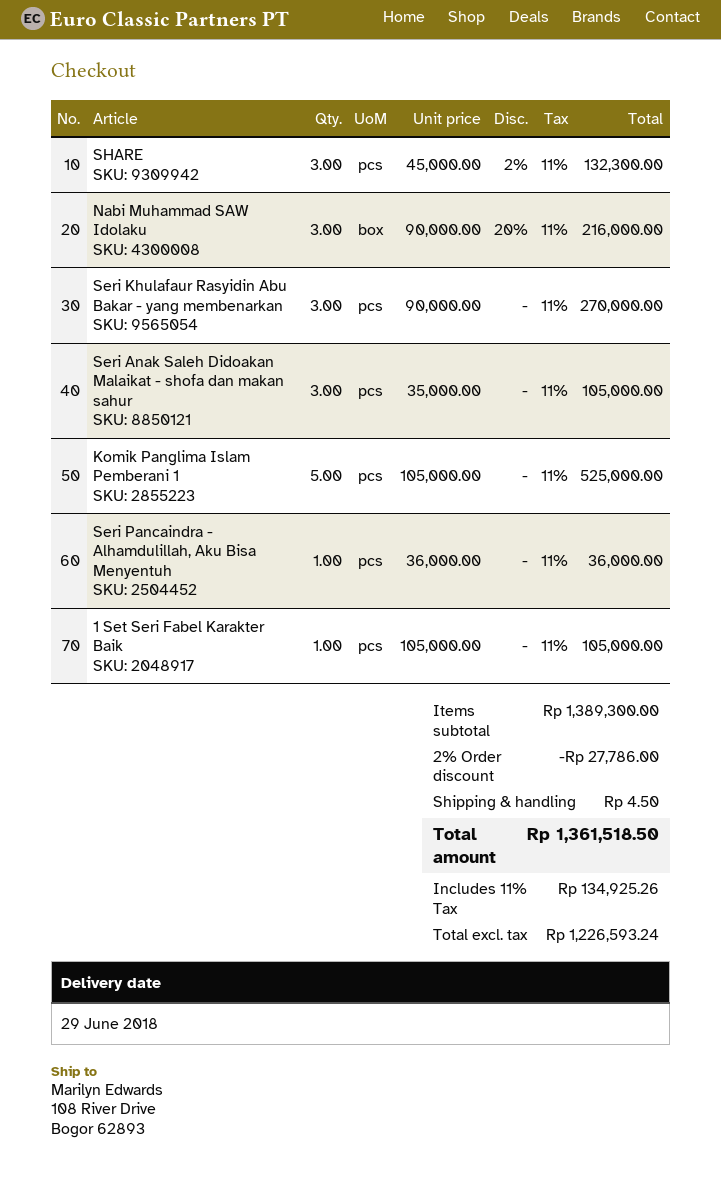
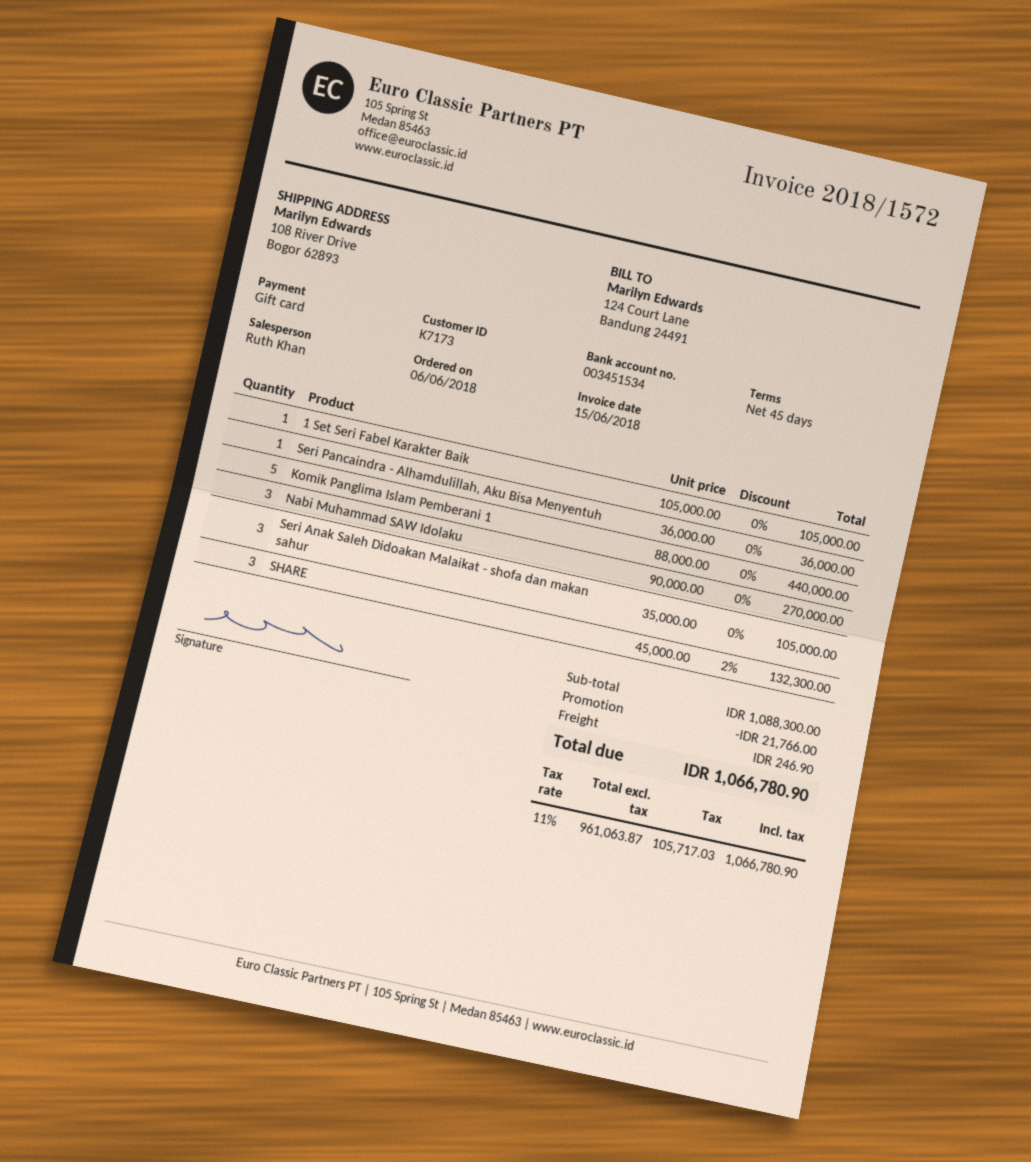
Nabi Muhammad SAW Idolaku: 3 x 90000.00 - 20% = 216000.00 -> 3 x 90000.00 = 270000.00
Seri Khulafaur Rasyidin Abu Bakar - yang membenarkan: 3 x 90000.00 = 270000.00 -> none
Komik Panglima Islam Pemberani 1: 5 x 105000.00 = 525000.00 -> 5 x 88000.00 = 440000.00
subtotal: 1389300.00 -> 1088300.00
discount: 27786.00 -> 21766.00
shipping: 4.50 -> 246.90
net: 1226593.24 -> 961063.87
tax: 11% = 134925.26 -> 11% = 105717.03
total: 1361518.50 -> 1066780.90

